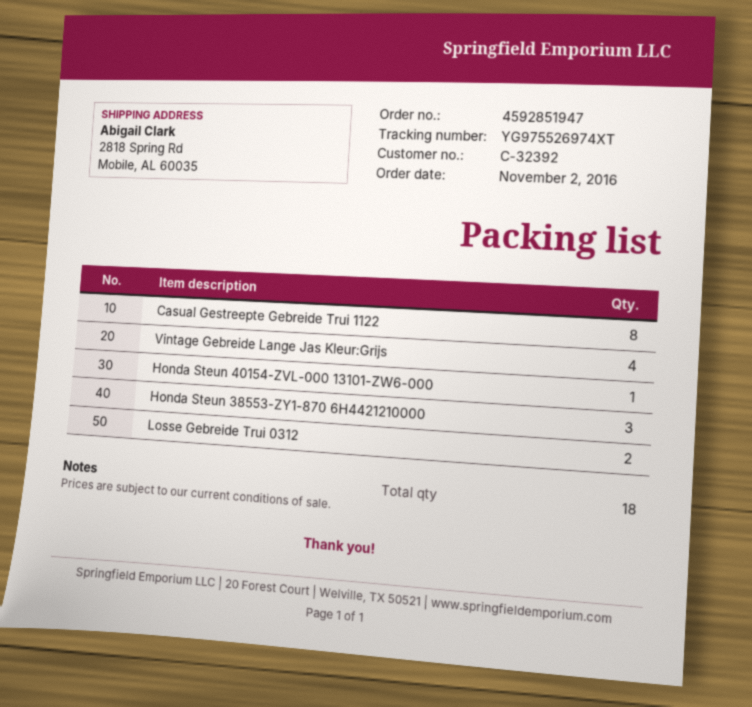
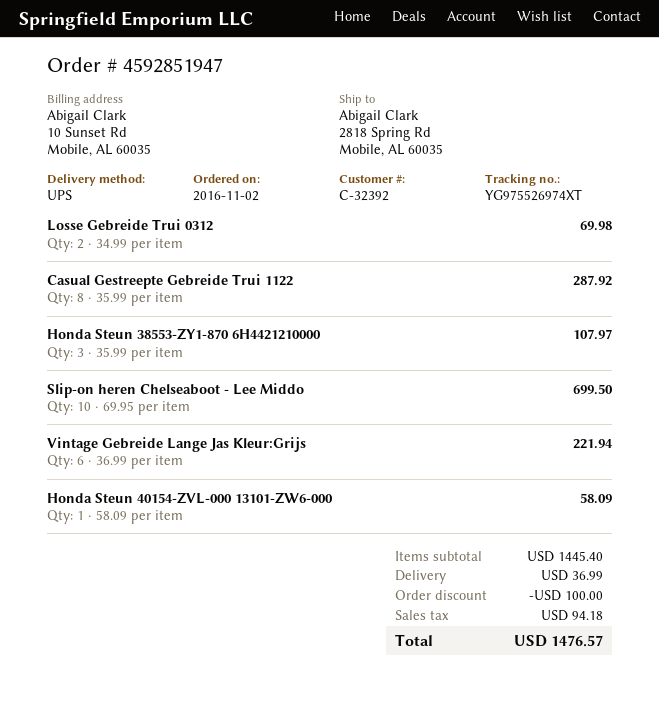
Vintage Gebreide Lange Jas Kleur:Grijs: 4 -> 6
Slip-on heren Chelseaboot - Lee Middo: none -> 10

